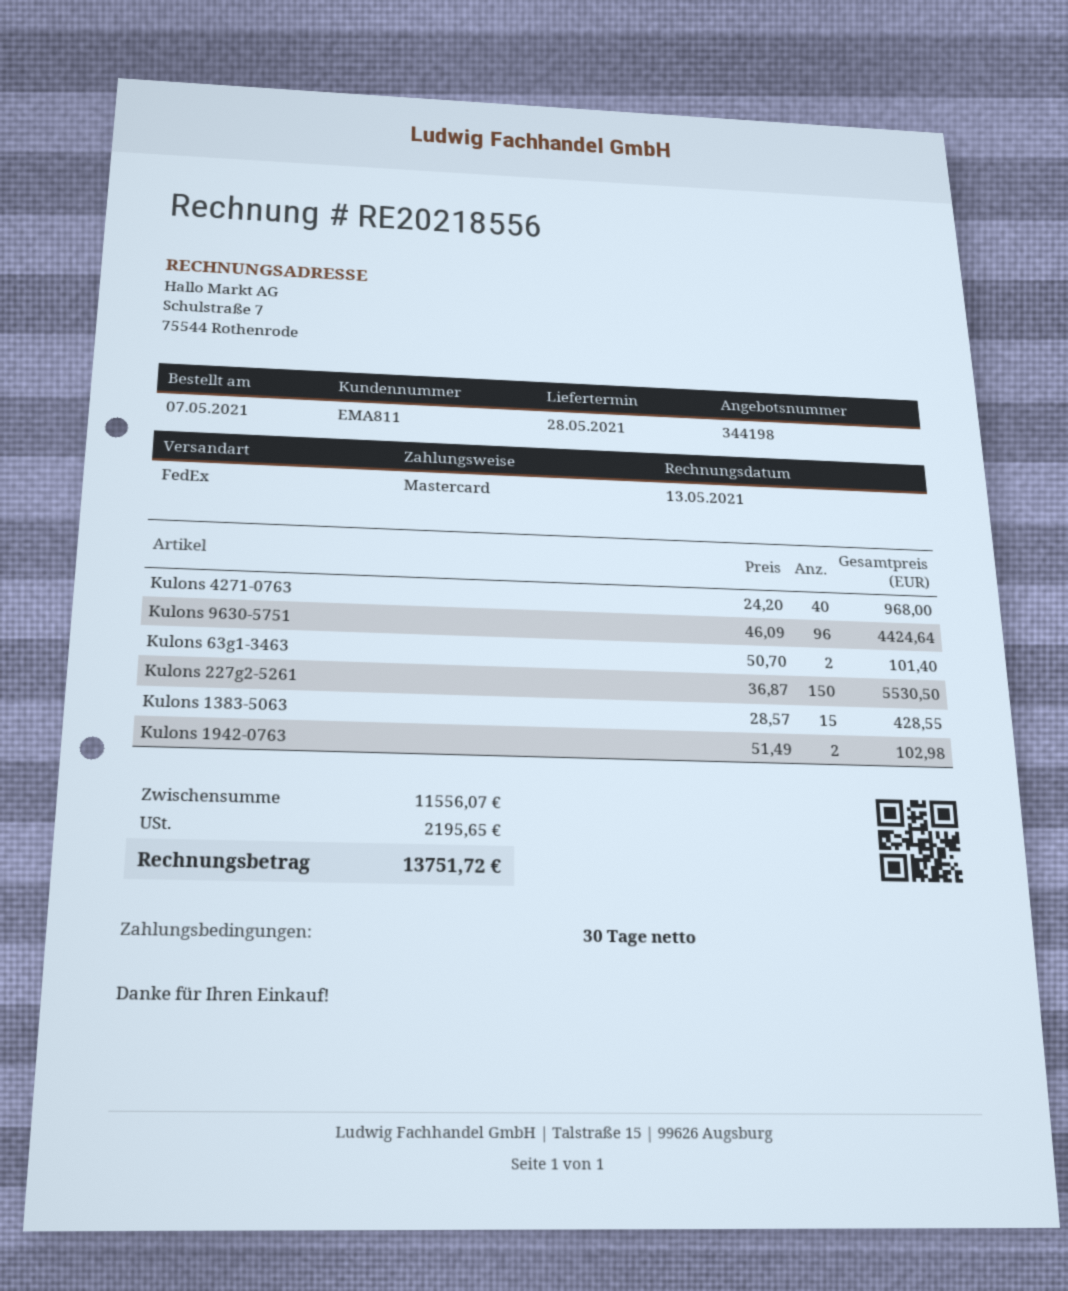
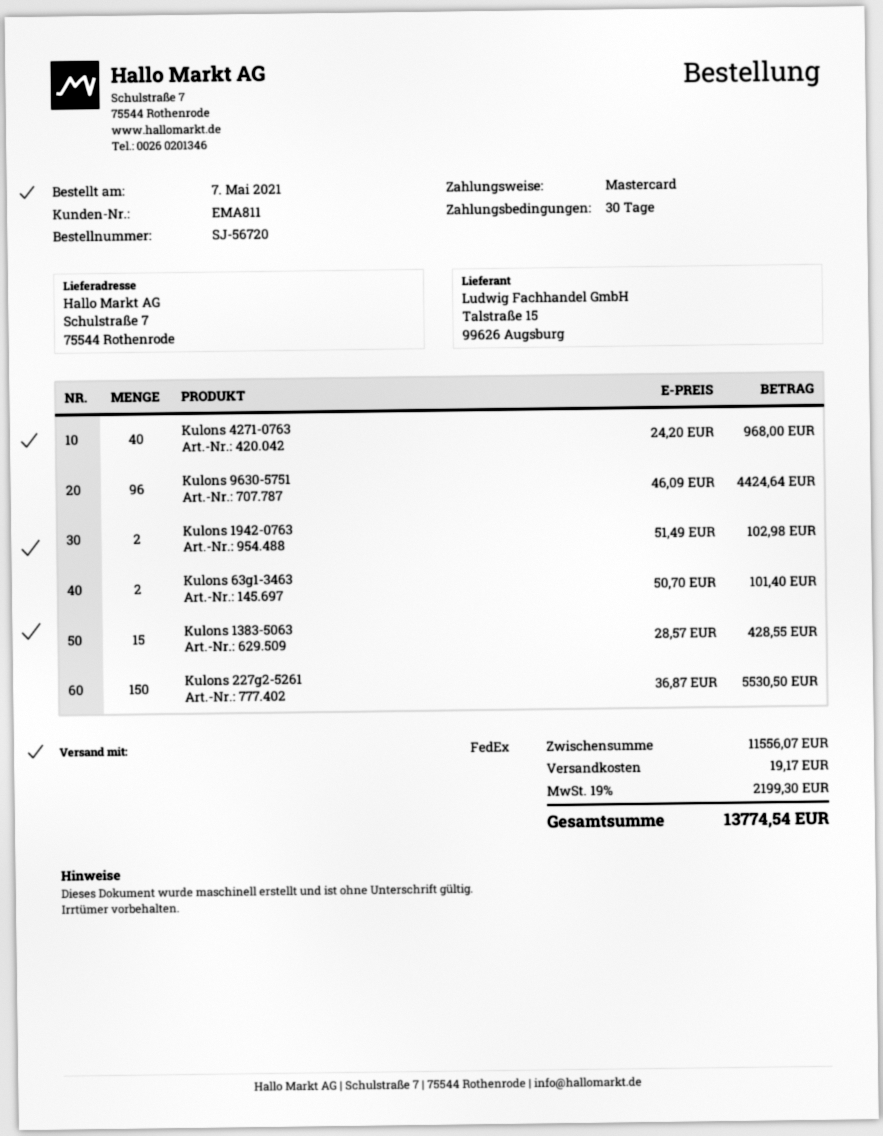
shipping: none -> 19.17
tax: 2195.65 -> 2199.30
total: 13751.72 -> 13774.54

